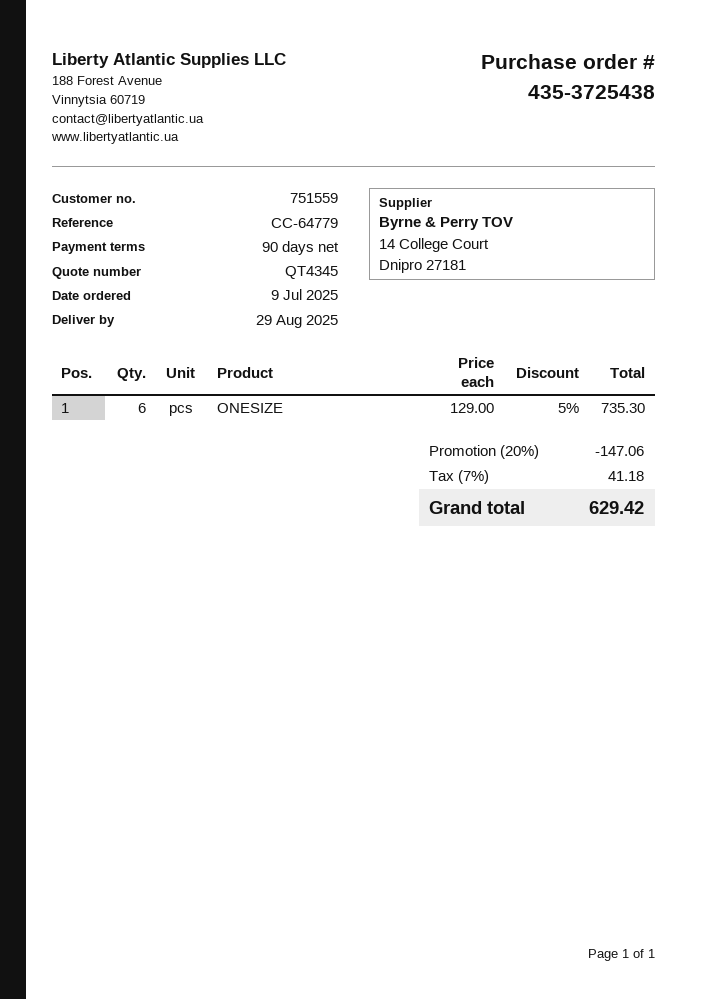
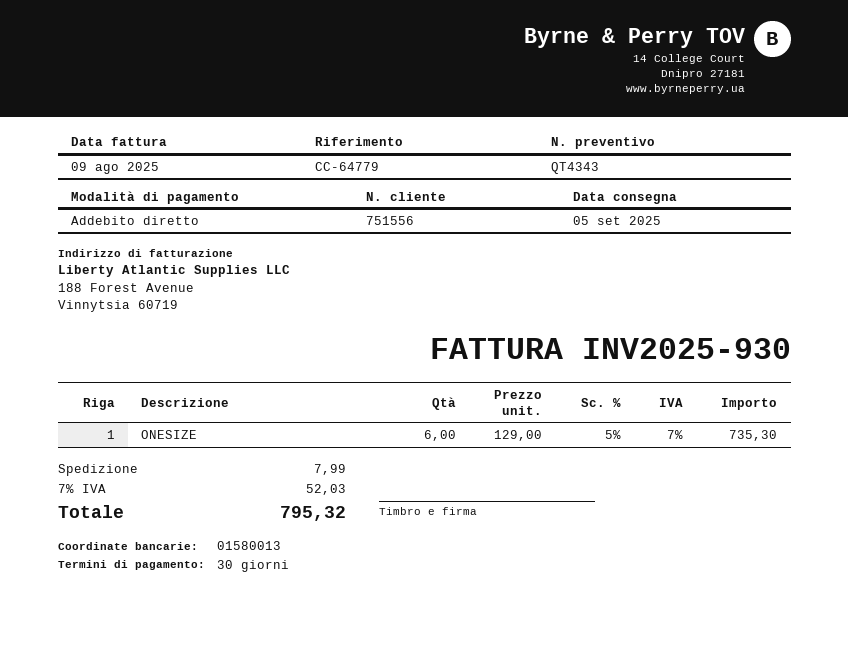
quote number: QT4345 -> QT4343
delivery date: 2025-08-29 -> 2025-09-05
payment terms: 90 days -> 30 days
customer number: 751559 -> 751556
discount: 20% = 147.06 -> none
shipping: none -> 7.99
tax: 7% = 41.18 -> 7% = 52.03
total: 629.42 -> 795.32

